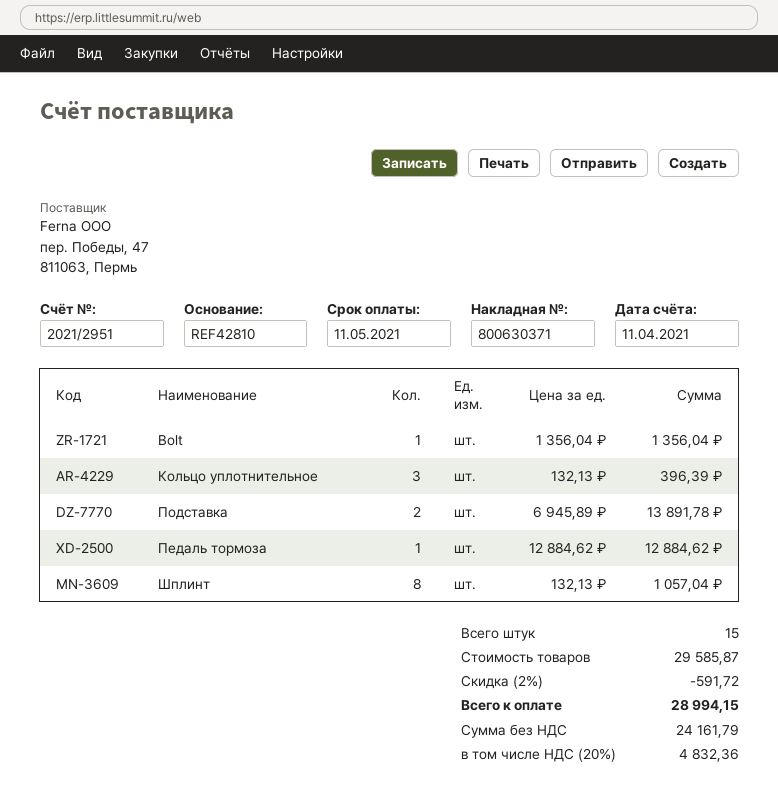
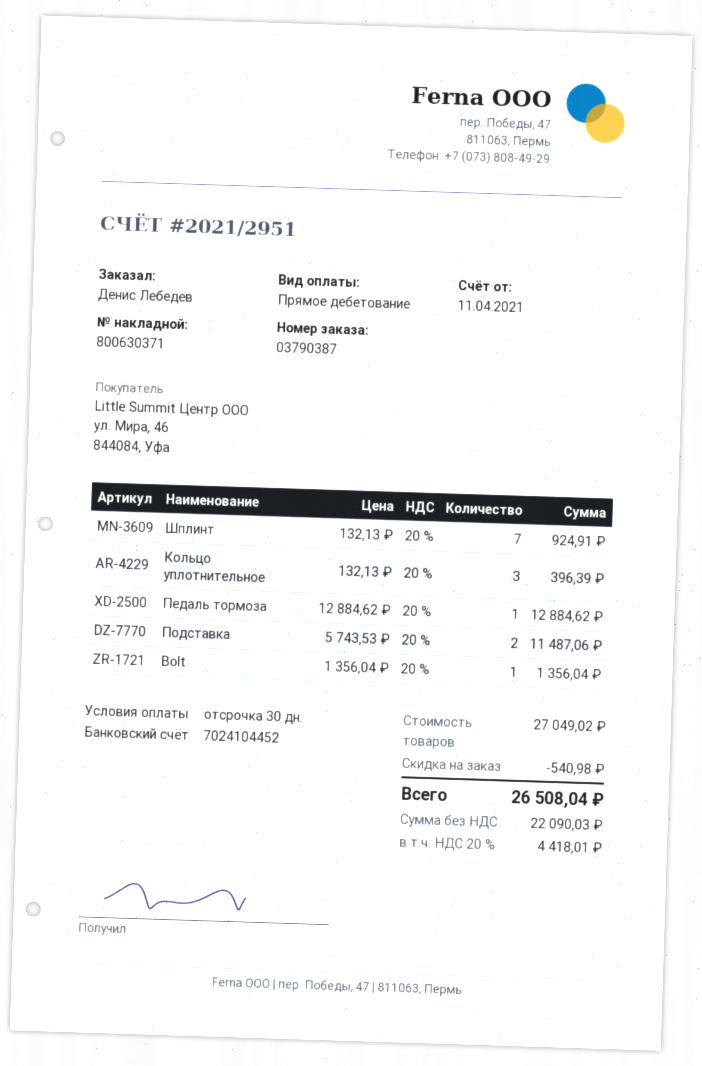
Подставка: 2 x 6945.89 = 13891.78 -> 2 x 5743.53 = 11487.06
Шплинт: 8 x 132.13 = 1057.04 -> 7 x 132.13 = 924.91
subtotal: 29585.87 -> 27049.02
discount: 591.72 -> 540.98
net: 24161.79 -> 22090.03
tax: 20% = 4832.36 -> 20% = 4418.01
total: 28994.15 -> 26508.04

